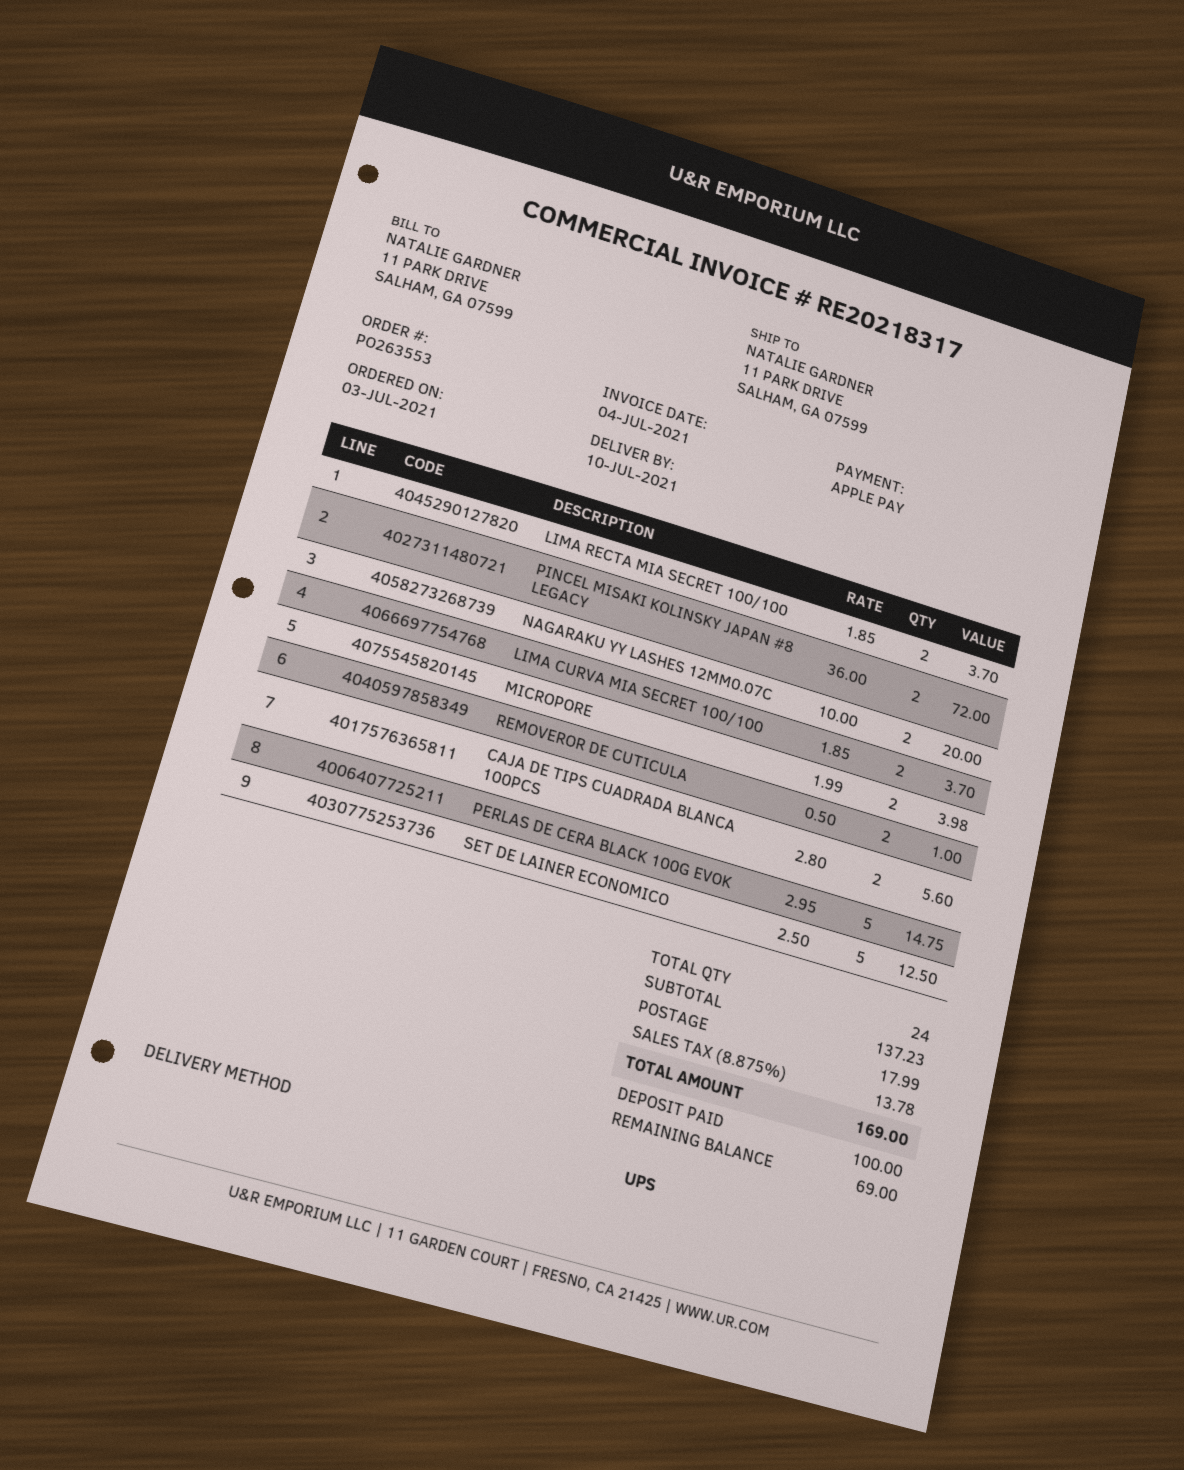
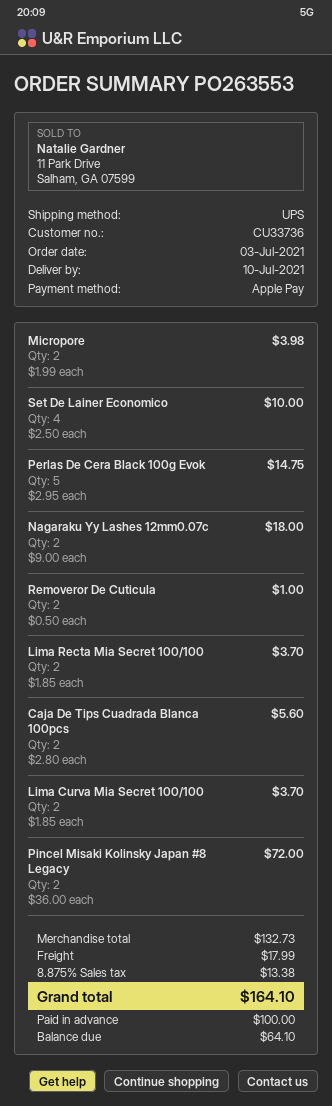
NAGARAKU YY LASHES 12MM0.07C: 2 x 10.00 = 20.00 -> 2 x 9.00 = 18.00
SET DE LAINER ECONOMICO: 5 x 2.50 = 12.50 -> 4 x 2.50 = 10.00
subtotal: 137.23 -> 132.73
tax: 8.875% = 13.78 -> 8.875% = 13.38
total: 169.00 -> 164.10
balance: 69.00 -> 64.10

